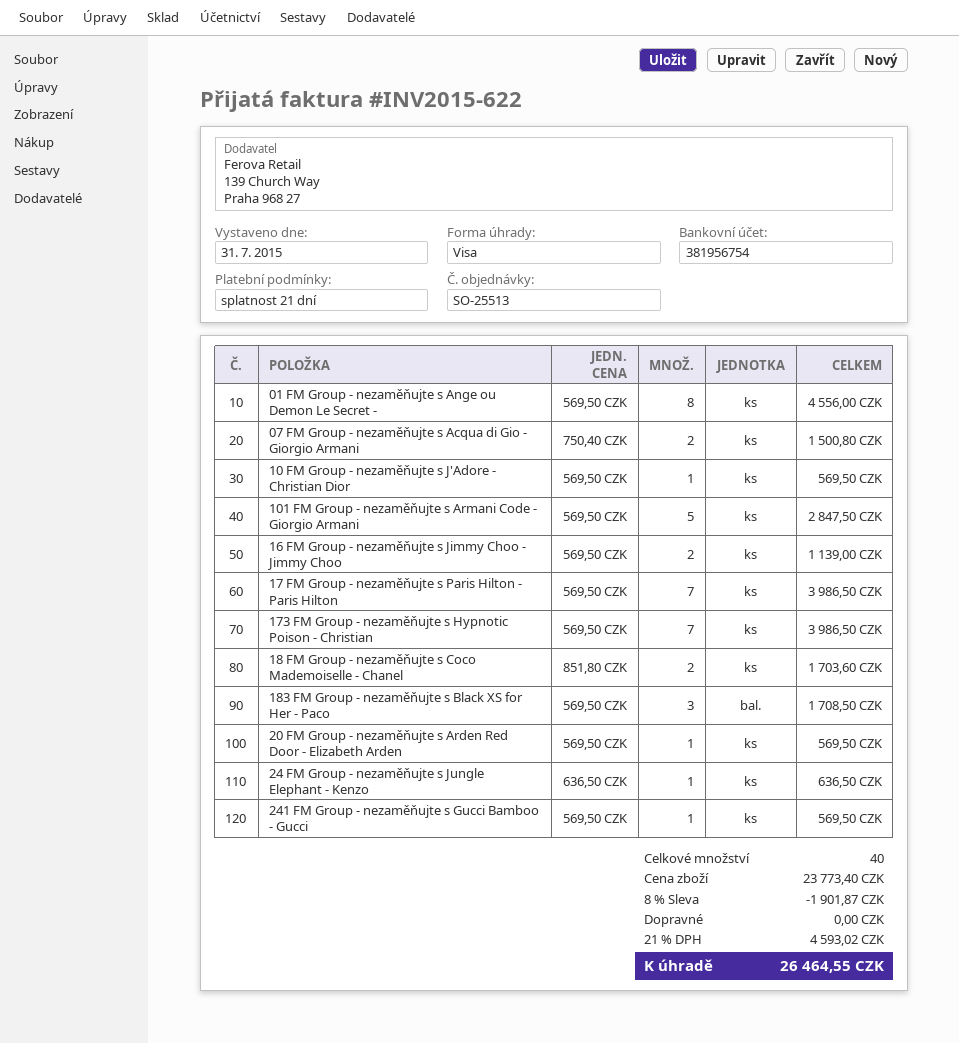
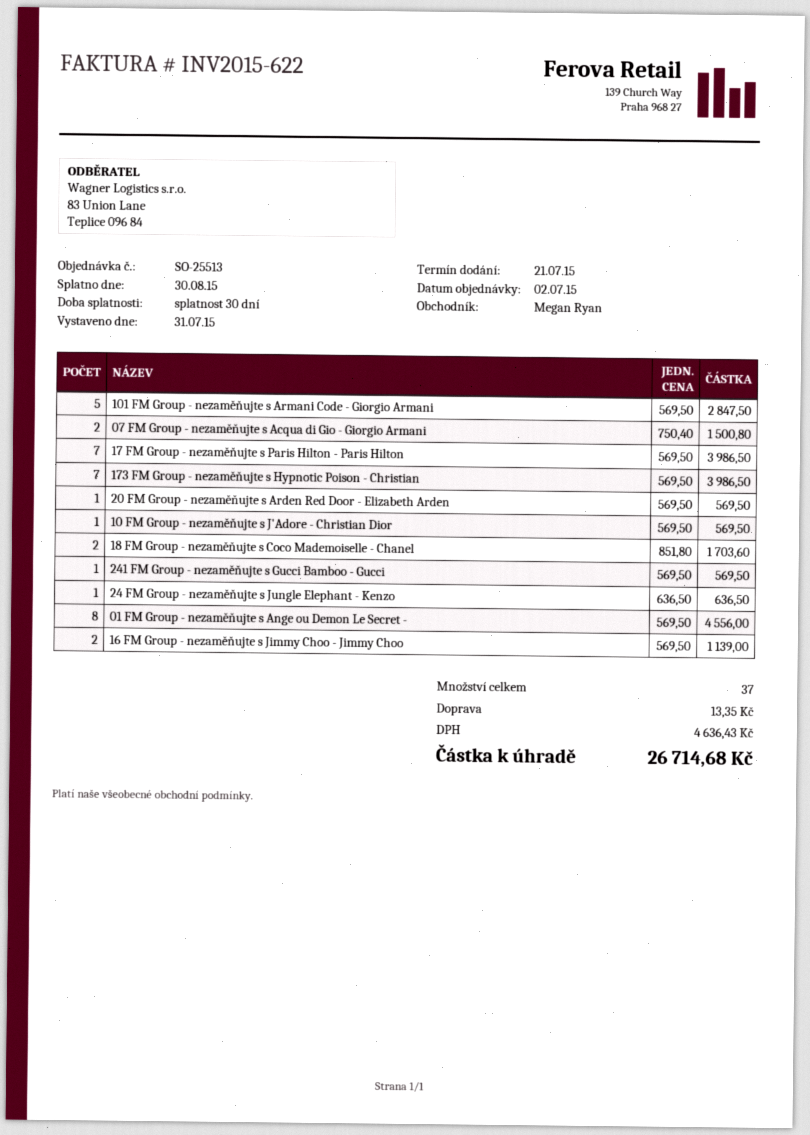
payment terms: 21 days -> 30 days
183 FM Group - nezaměňujte s Black XS for Her - Paco: 3 x 569.50 = 1708.50 -> none
total quantity: 40 -> 37
discount: 8% = 1901.87 -> none
shipping: 0.00 -> 13.35
tax: 4593.02 -> 4636.43
total: 26464.55 -> 26714.68

